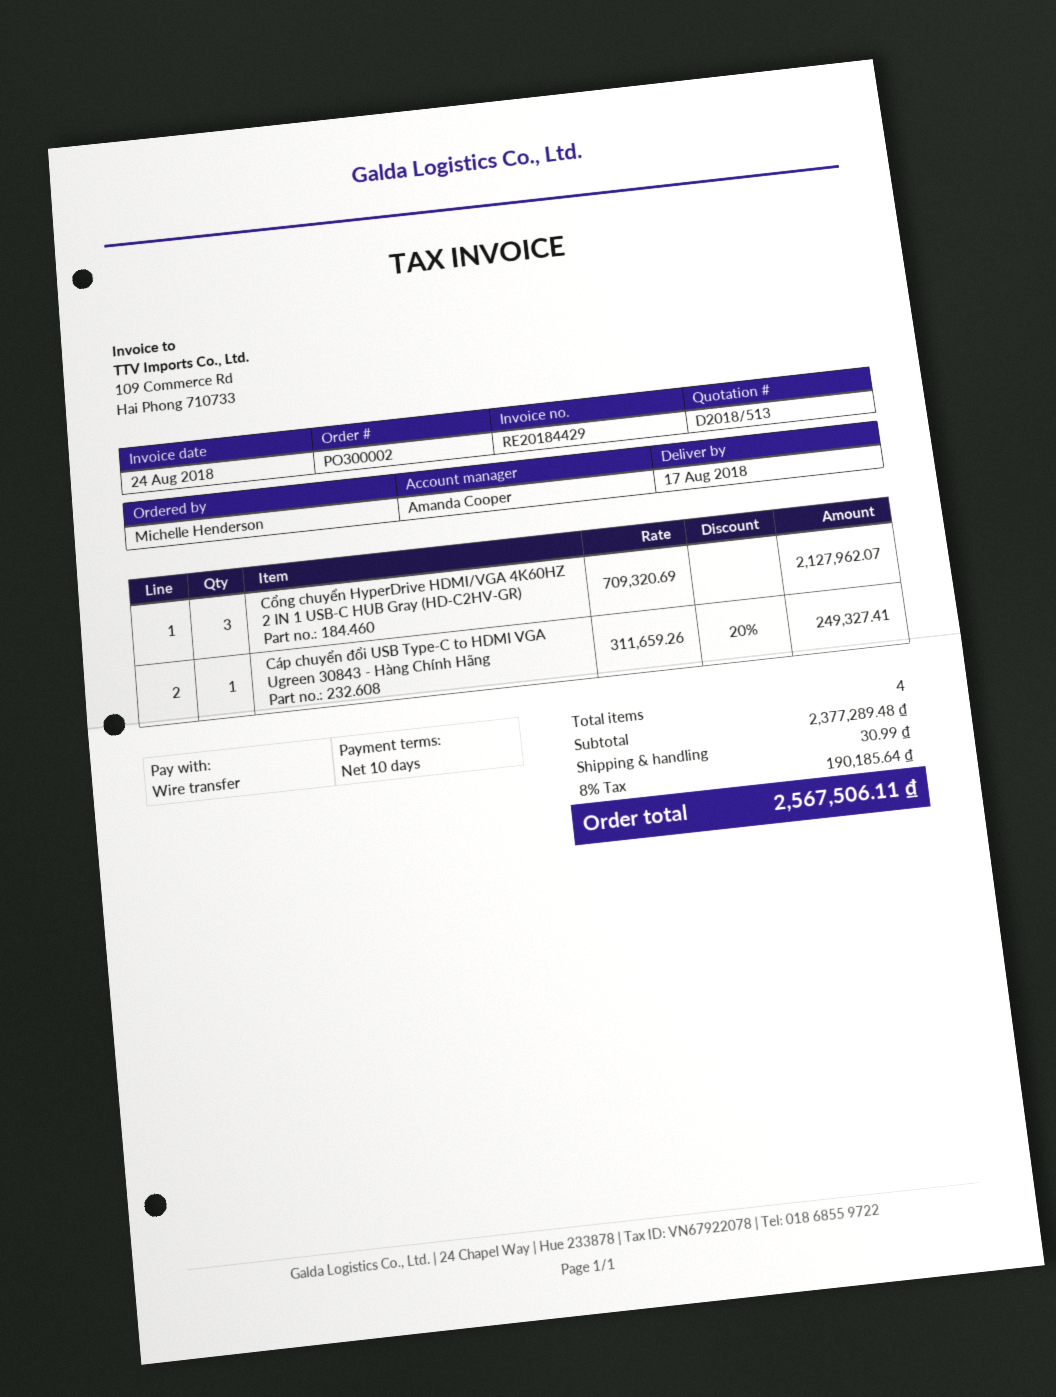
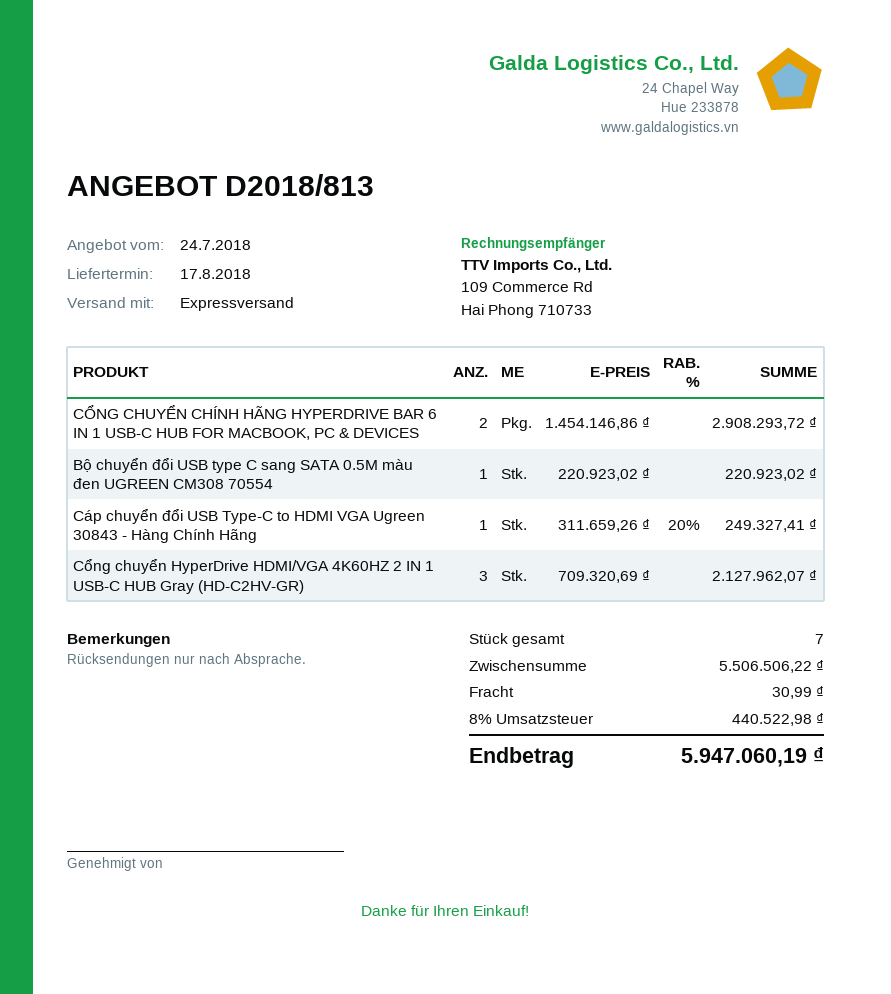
quote number: D2018/513 -> D2018/813
CỔNG CHUYỂN CHÍNH HÃNG HYPERDRIVE BAR 6 IN 1 USB-C HUB FOR MACBOOK, PC & DEVICES: none -> 2 x 1454146.86 = 2908293.72
Bộ chuyển đổi USB type C sang SATA 0.5M màu đen UGREEN CM308 70554: none -> 1 x 220923.02 = 220923.02
total quantity: 4 -> 7
subtotal: 2377289.48 -> 5506506.22
tax: 8% = 190185.64 -> 8% = 440522.98
total: 2567506.11 -> 5947060.19

